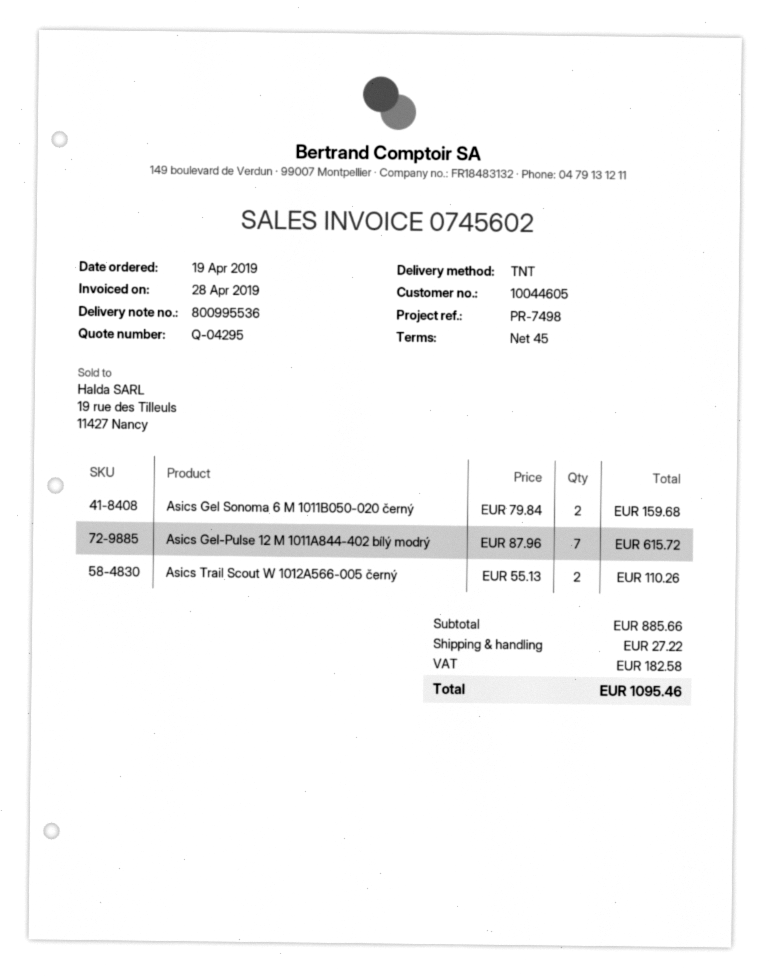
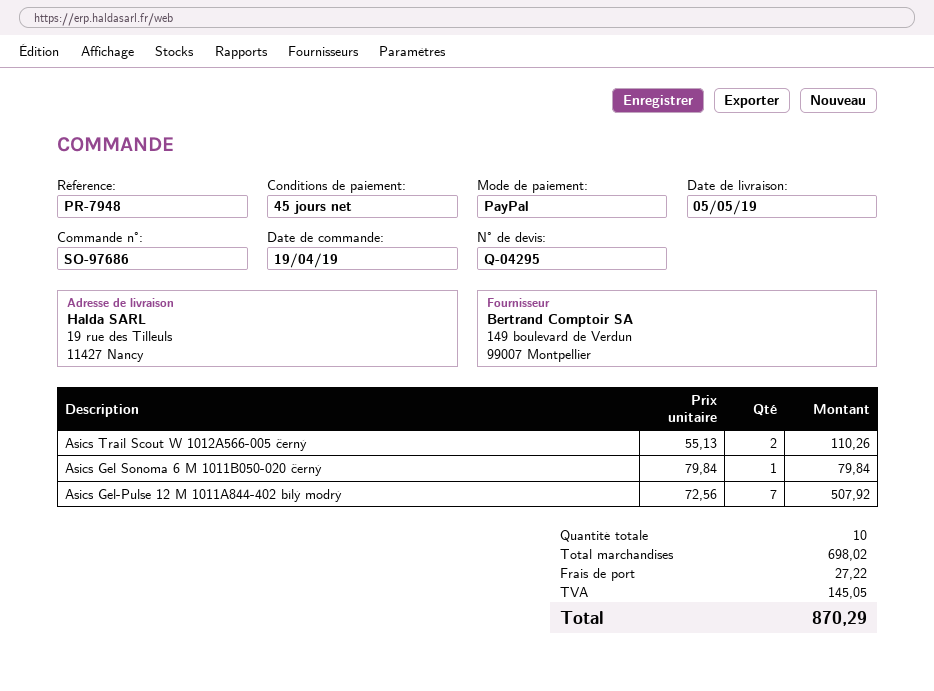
reference: PR-7498 -> PR-7948
Asics Gel Sonoma 6 M 1011B050-020 černý: 2 x 79.84 = 159.68 -> 1 x 79.84 = 79.84
Asics Gel-Pulse 12 M 1011A844-402 bílý modrý: 7 x 87.96 = 615.72 -> 7 x 72.56 = 507.92
subtotal: 885.66 -> 698.02
tax: 182.58 -> 145.05
total: 1095.46 -> 870.29

